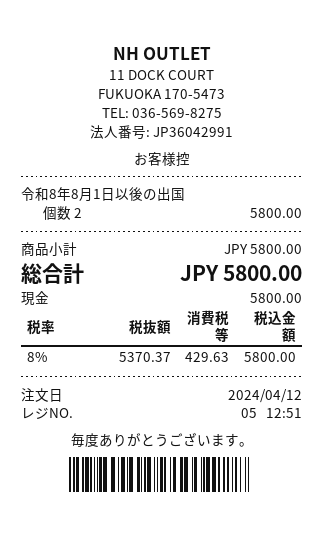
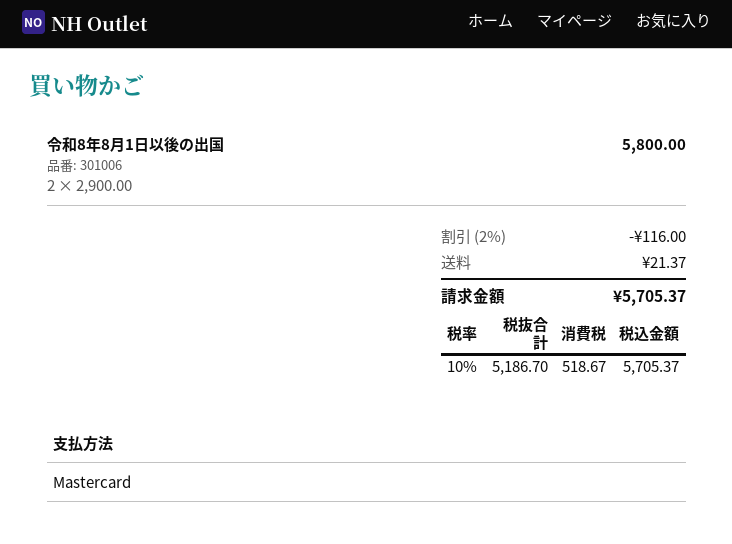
payment method: cash -> Mastercard
discount: none -> 2% = 116.00
shipping: none -> 21.37
net: 5370.37 -> 5186.70
tax: 8% = 429.63 -> 10% = 518.67
total: 5800.00 -> 5705.37

